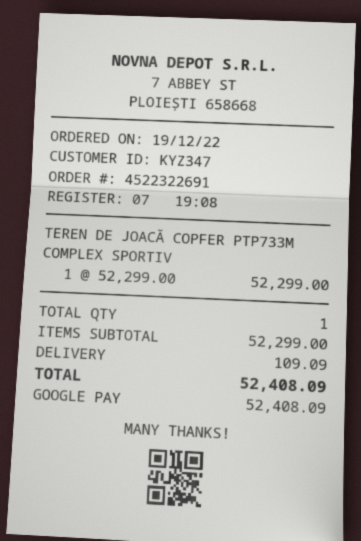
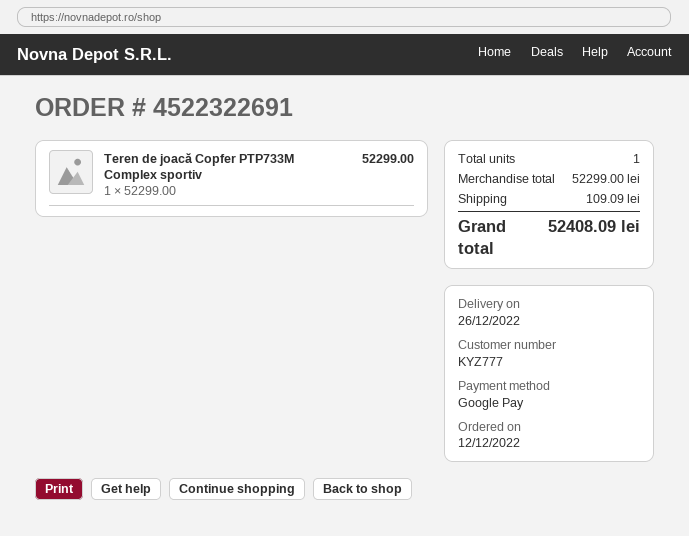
order date: 2022-12-19 -> 2022-12-12
customer number: KYZ347 -> KYZ777

